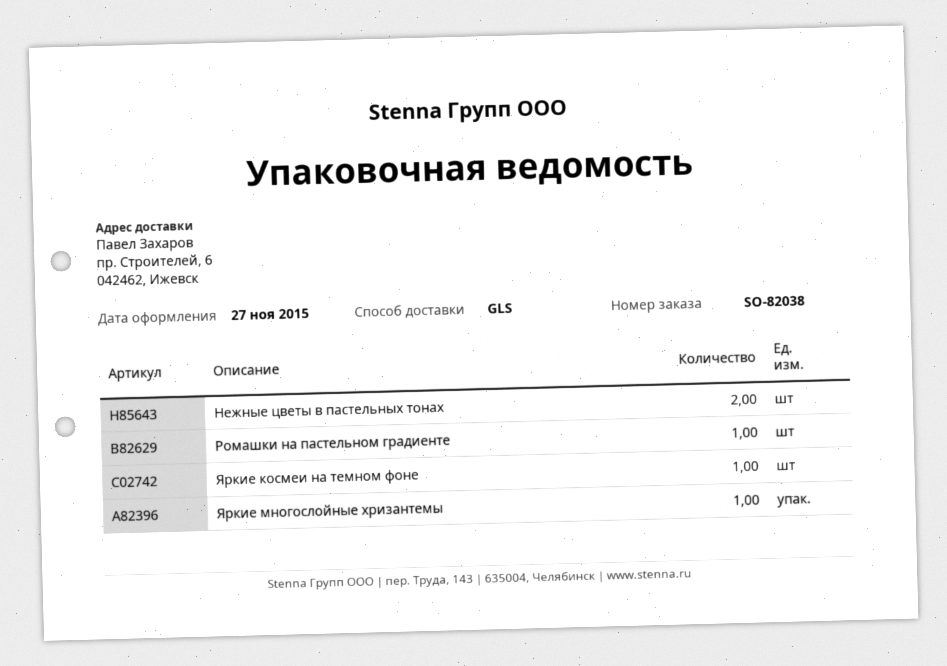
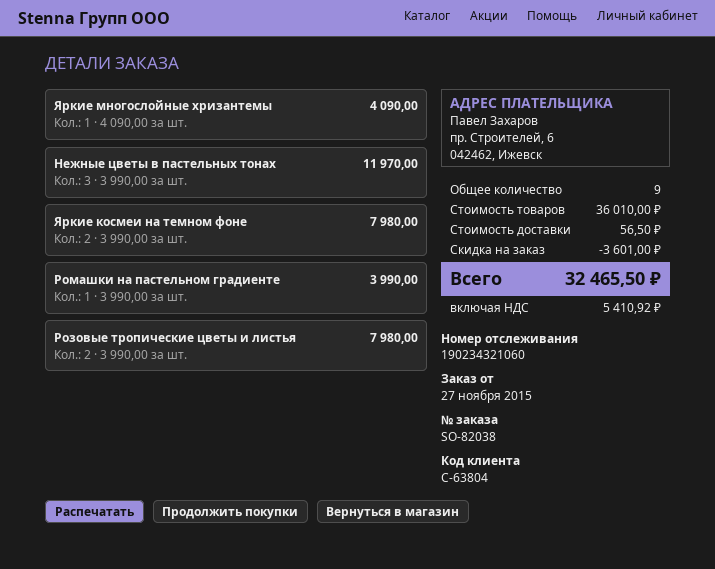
Нежные цветы в пастельных тонах: 2 -> 3
Яркие космеи на темном фоне: 1 -> 2
Розовые тропические цветы и листья: none -> 2

